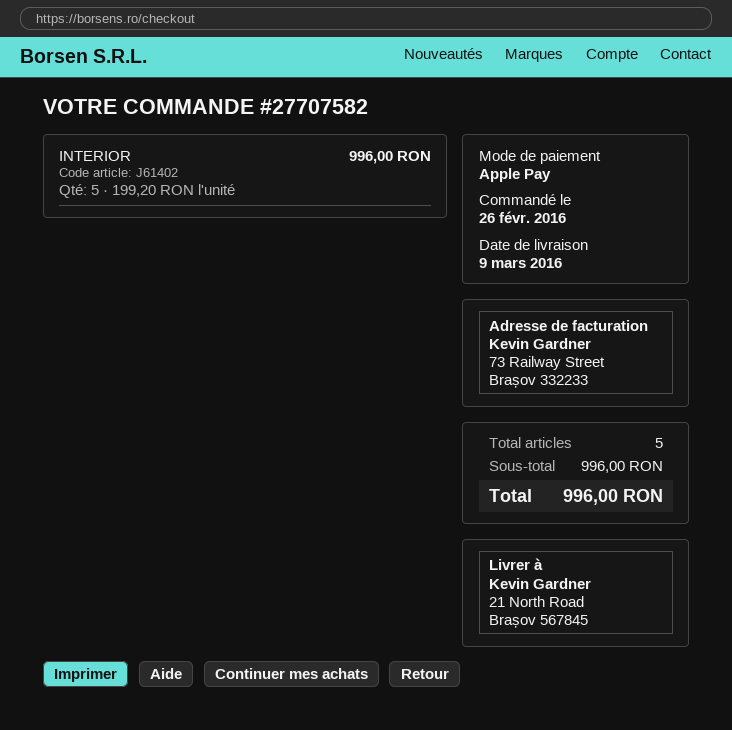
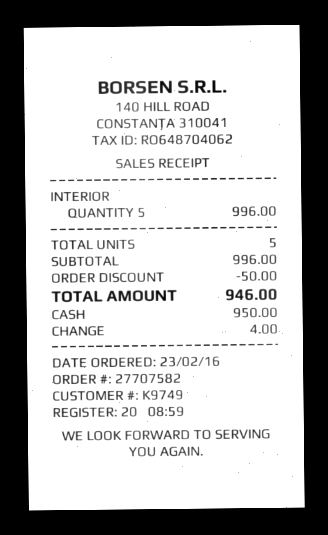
order date: 2016-02-26 -> 2016-02-23
payment method: Apple Pay -> cash
discount: none -> 50.00
total: 996.00 -> 946.00

